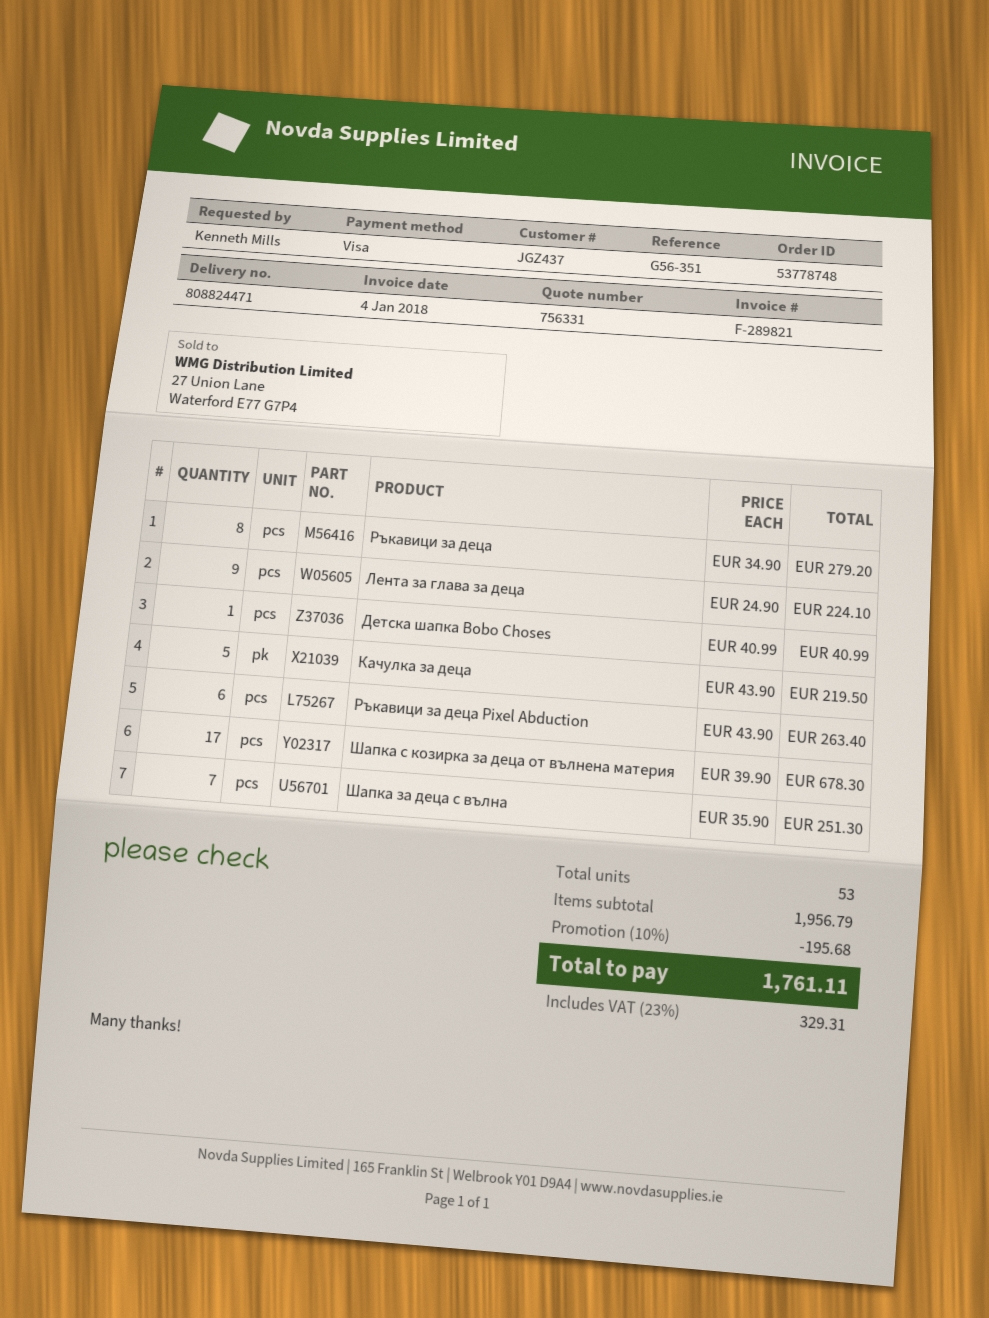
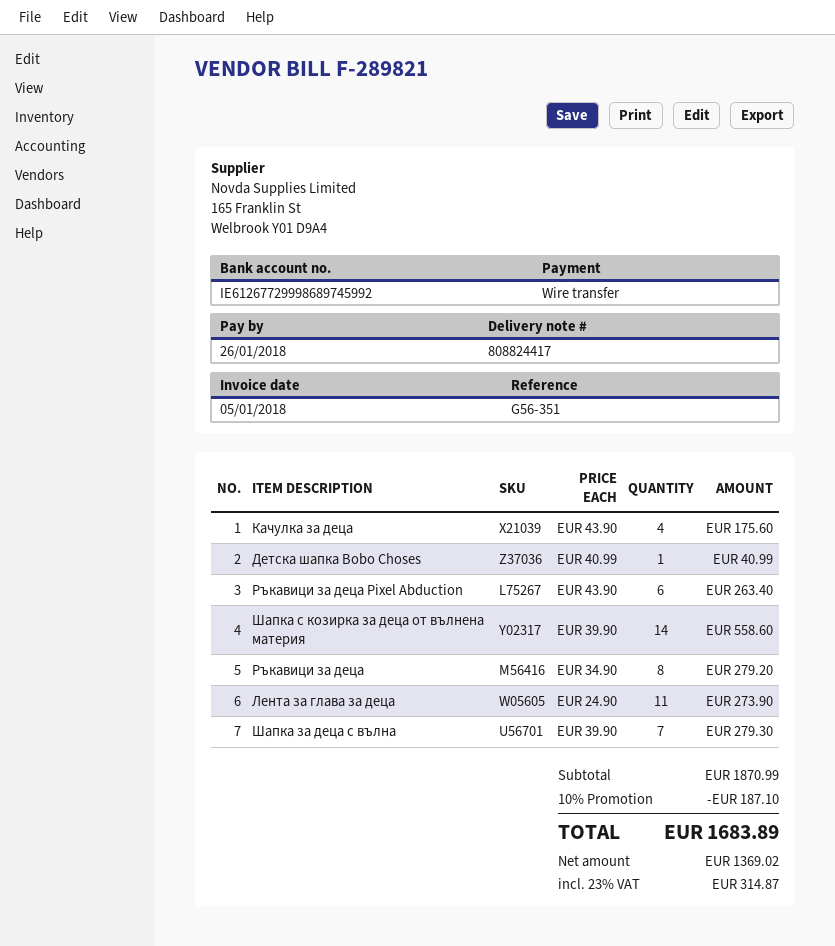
delivery note number: 808824471 -> 808824417
invoice date: 2018-01-04 -> 2018-01-05
payment method: Visa -> bank transfer
Лента за глава за деца: 9 x 24.90 = 224.10 -> 11 x 24.90 = 273.90
Качулка за деца: 5 x 43.90 = 219.50 -> 4 x 43.90 = 175.60
Шапка с козирка за деца от вълнена материя: 17 x 39.90 = 678.30 -> 14 x 39.90 = 558.60
Шапка за деца с вълна: 7 x 35.90 = 251.30 -> 7 x 39.90 = 279.30
subtotal: 1956.79 -> 1870.99
discount: 10% = 195.68 -> 10% = 187.10
tax: 23% = 329.31 -> 23% = 314.87
total: 1761.11 -> 1683.89

